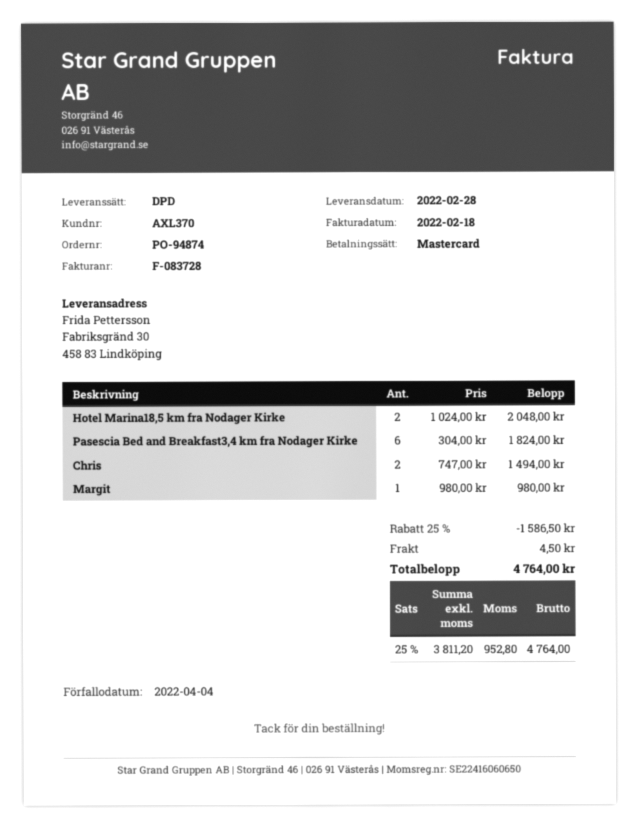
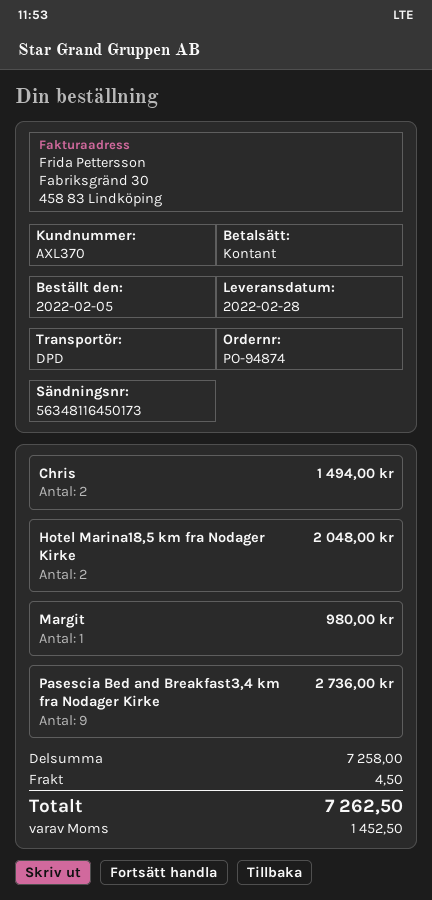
payment method: Mastercard -> cash
Pasescia Bed and Breakfast3,4 km fra Nodager Kirke: 6 for 1824.00 -> 9 for 2736.00
discount: 25% = 1586.50 -> none
tax: 952.80 -> 1452.50
total: 4764.00 -> 7262.50

